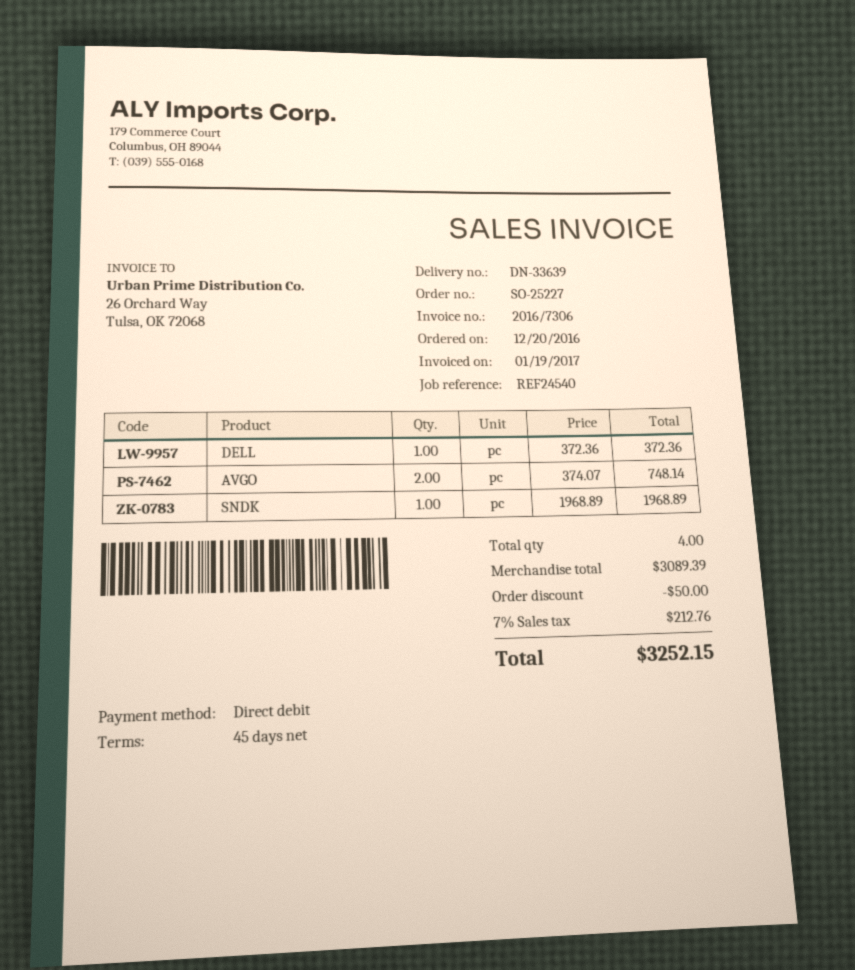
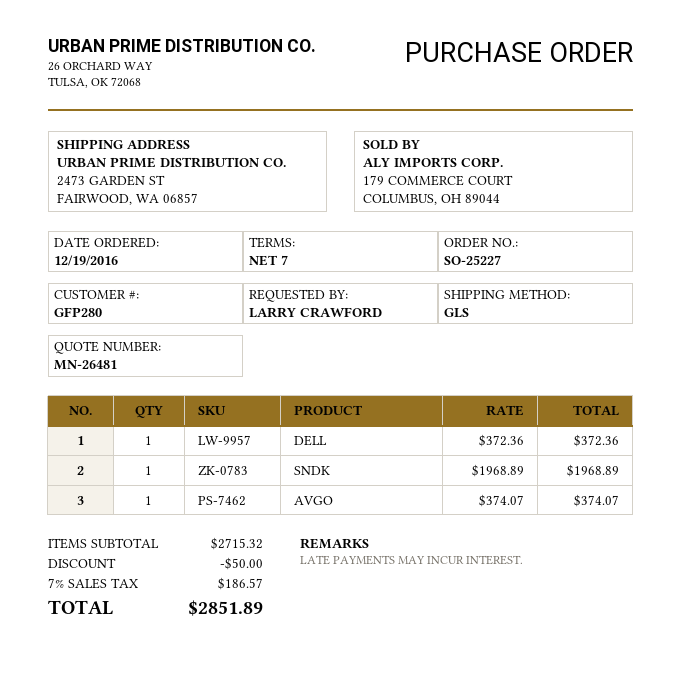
order date: 2016-12-20 -> 2016-12-19
payment terms: 45 days -> 7 days
AVGO: 2 x 374.07 = 748.14 -> 1 x 374.07 = 374.07
subtotal: 3089.39 -> 2715.32
tax: 7% = 212.76 -> 7% = 186.57
total: 3252.15 -> 2851.89

